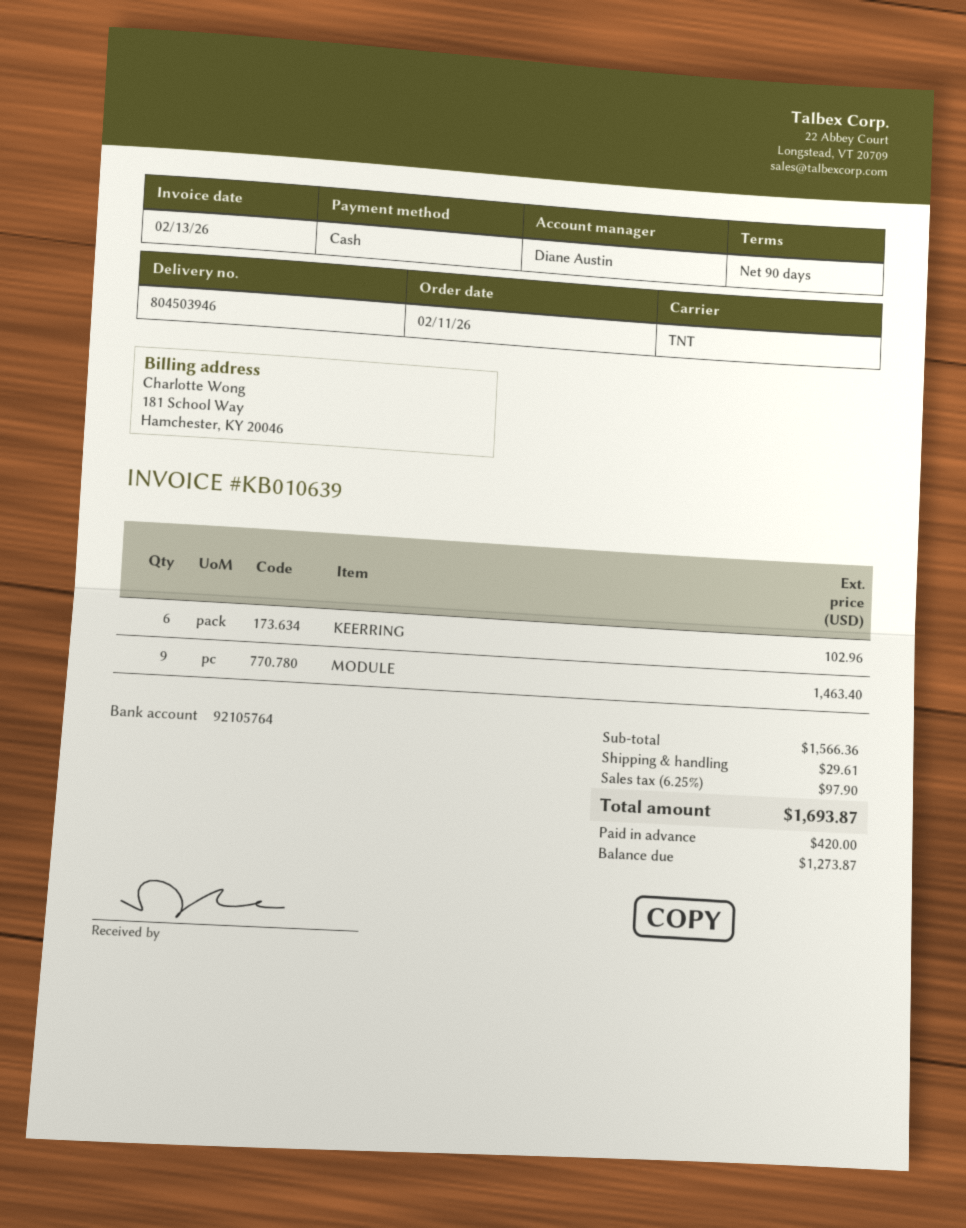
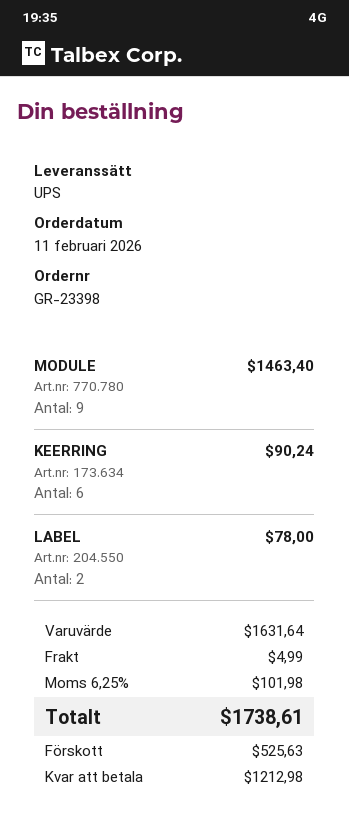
shipping method: TNT -> UPS
KEERRING: 6 for 102.96 -> 6 for 90.24
LABEL: none -> 2 for 78.00
subtotal: 1566.36 -> 1631.64
shipping: 29.61 -> 4.99
tax: 6.25% = 97.90 -> 6.25% = 101.98
total: 1693.87 -> 1738.61
deposit: 420.00 -> 525.63
balance: 1273.87 -> 1212.98

